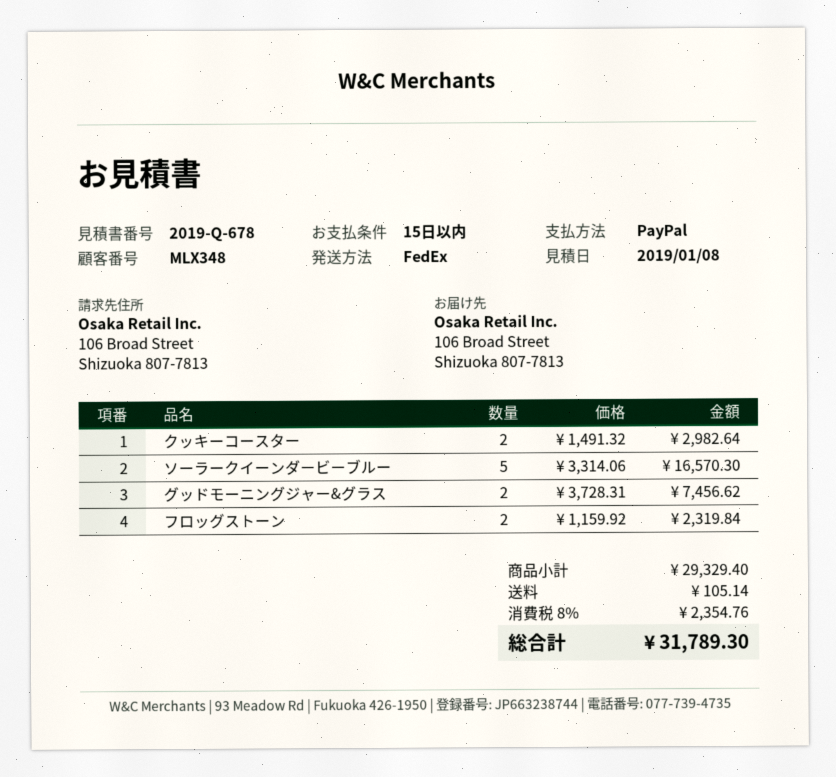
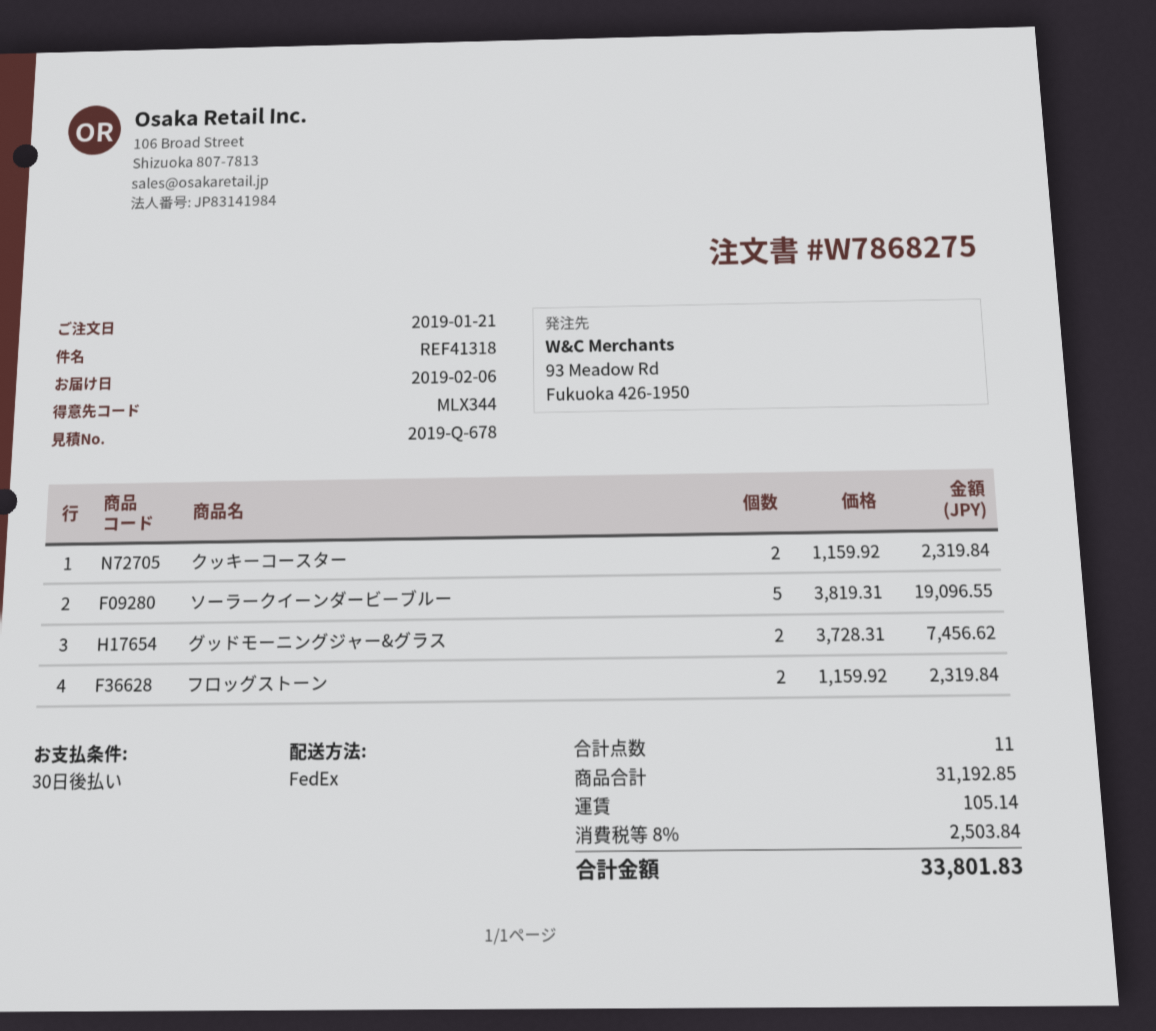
payment terms: 15 days -> 30 days
customer number: MLX348 -> MLX344
クッキーコースター: 2 x 1491.32 = 2982.64 -> 2 x 1159.92 = 2319.84
ソーラークイーンダービーブルー: 5 x 3314.06 = 16570.30 -> 5 x 3819.31 = 19096.55
subtotal: 29329.40 -> 31192.85
tax: 8% = 2354.76 -> 8% = 2503.84
total: 31789.30 -> 33801.83

